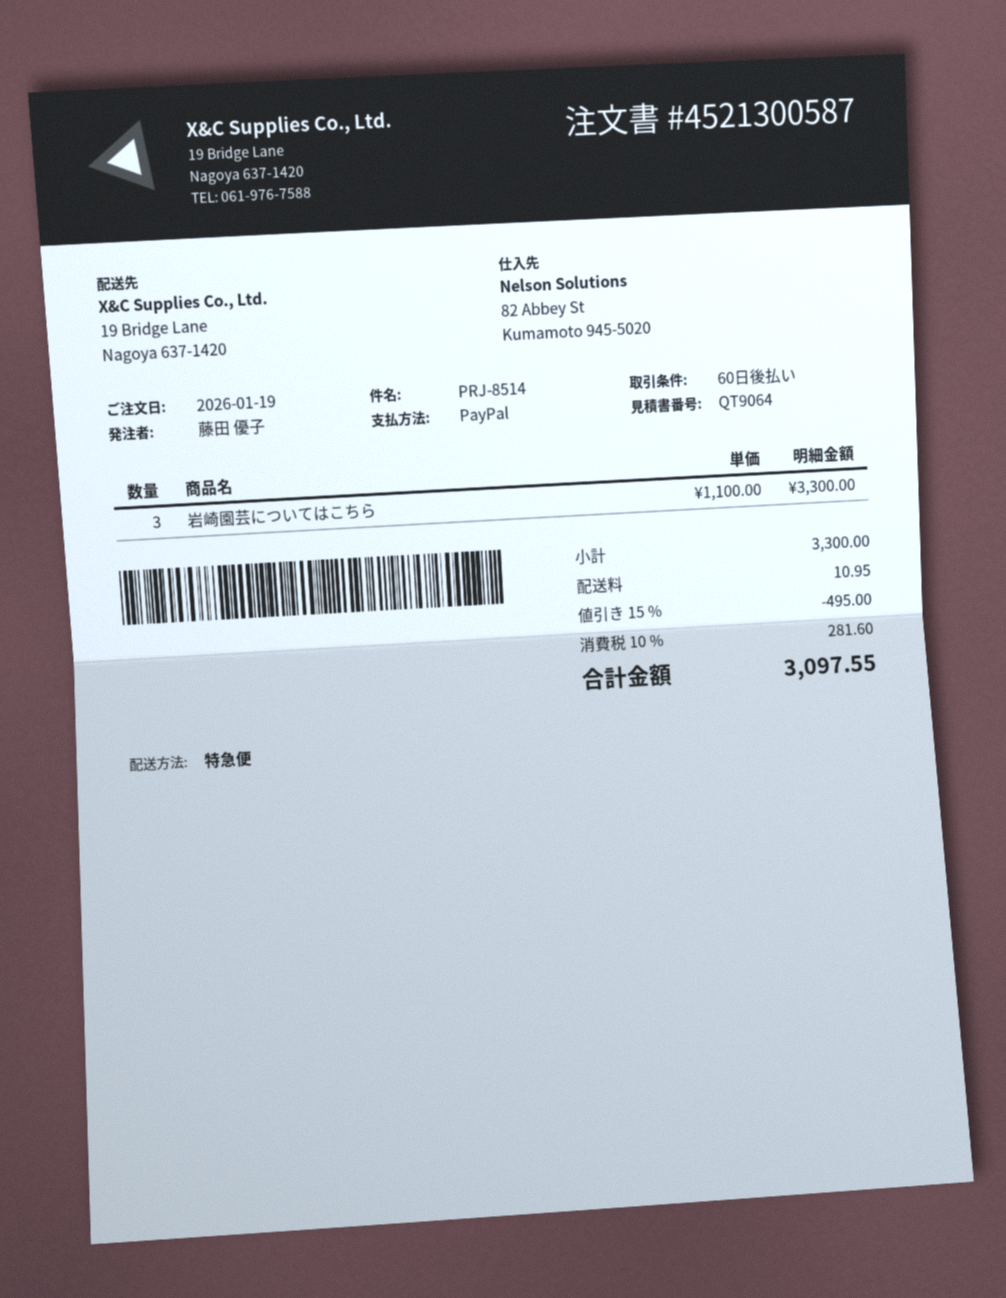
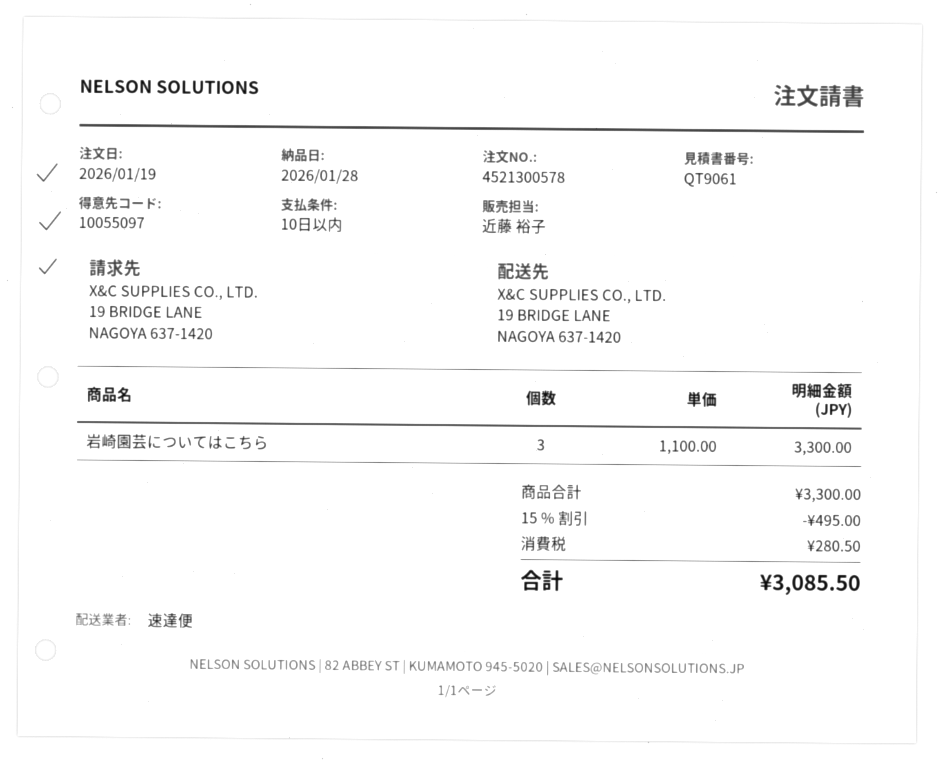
quote number: QT9064 -> QT9061
order number: 4521300587 -> 4521300578
payment terms: 60 days -> 10 days
shipping: 10.95 -> none
tax: 281.60 -> 280.50
total: 3097.55 -> 3085.50

